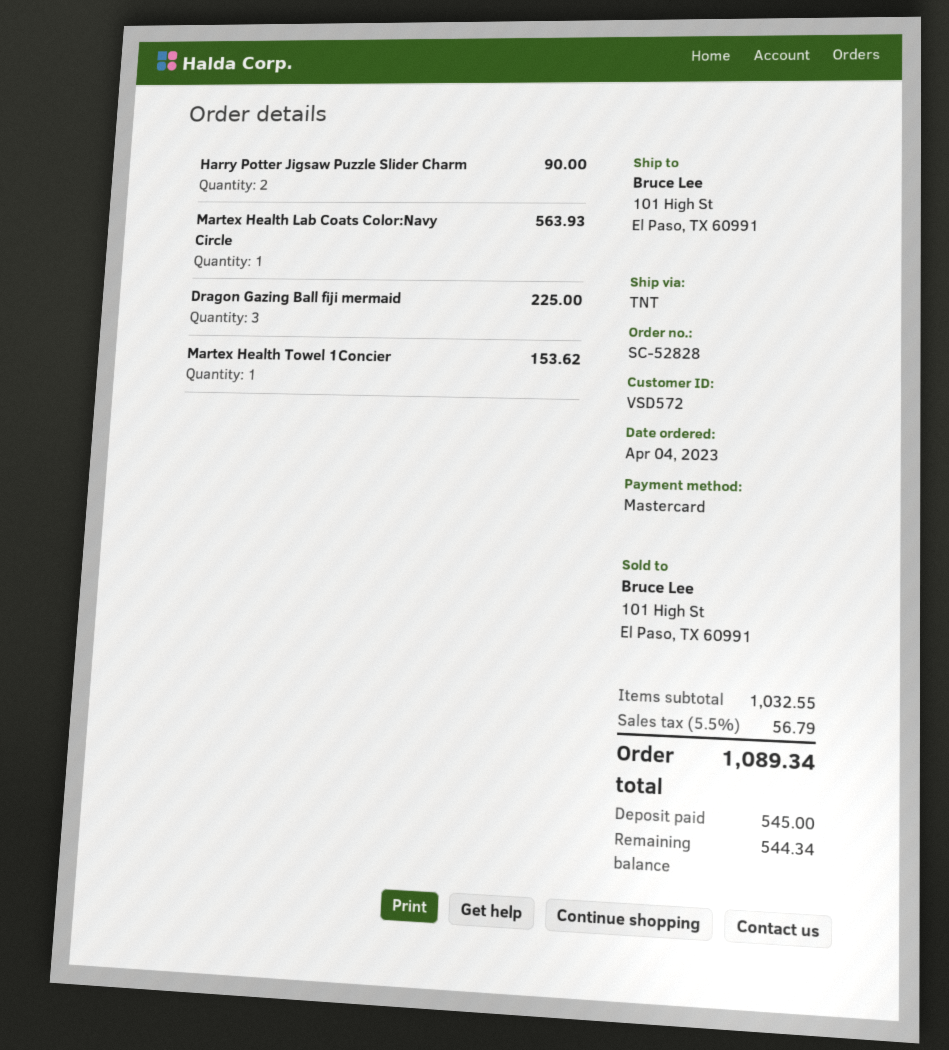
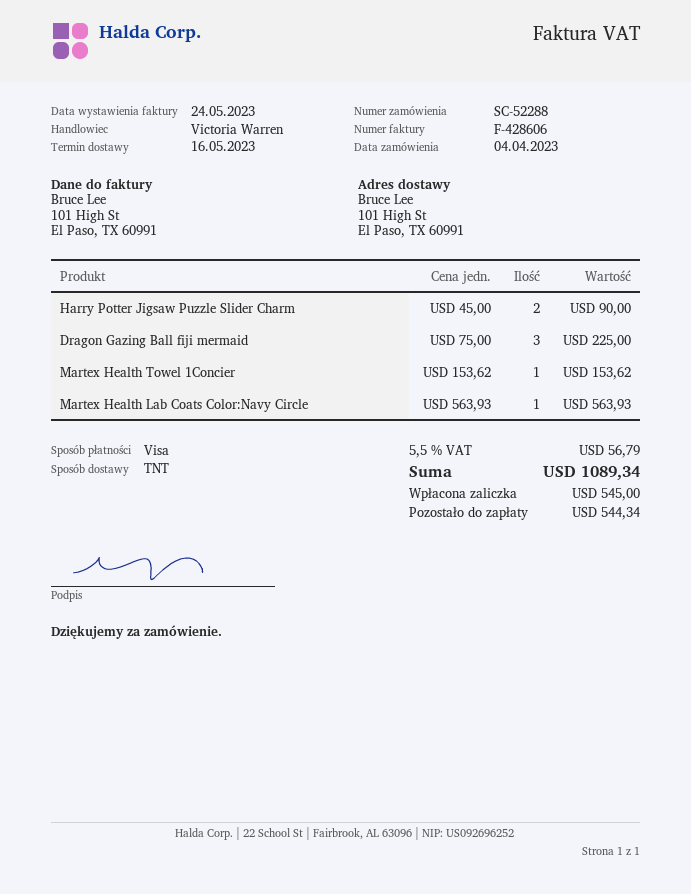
order number: SC-52828 -> SC-52288
payment method: Mastercard -> Visa

